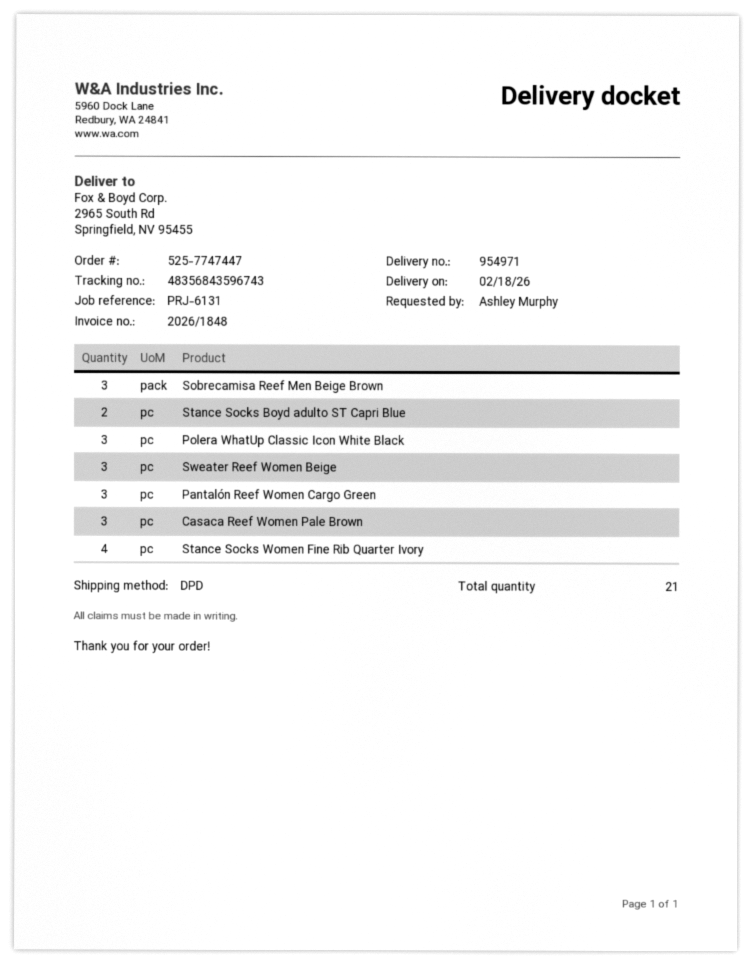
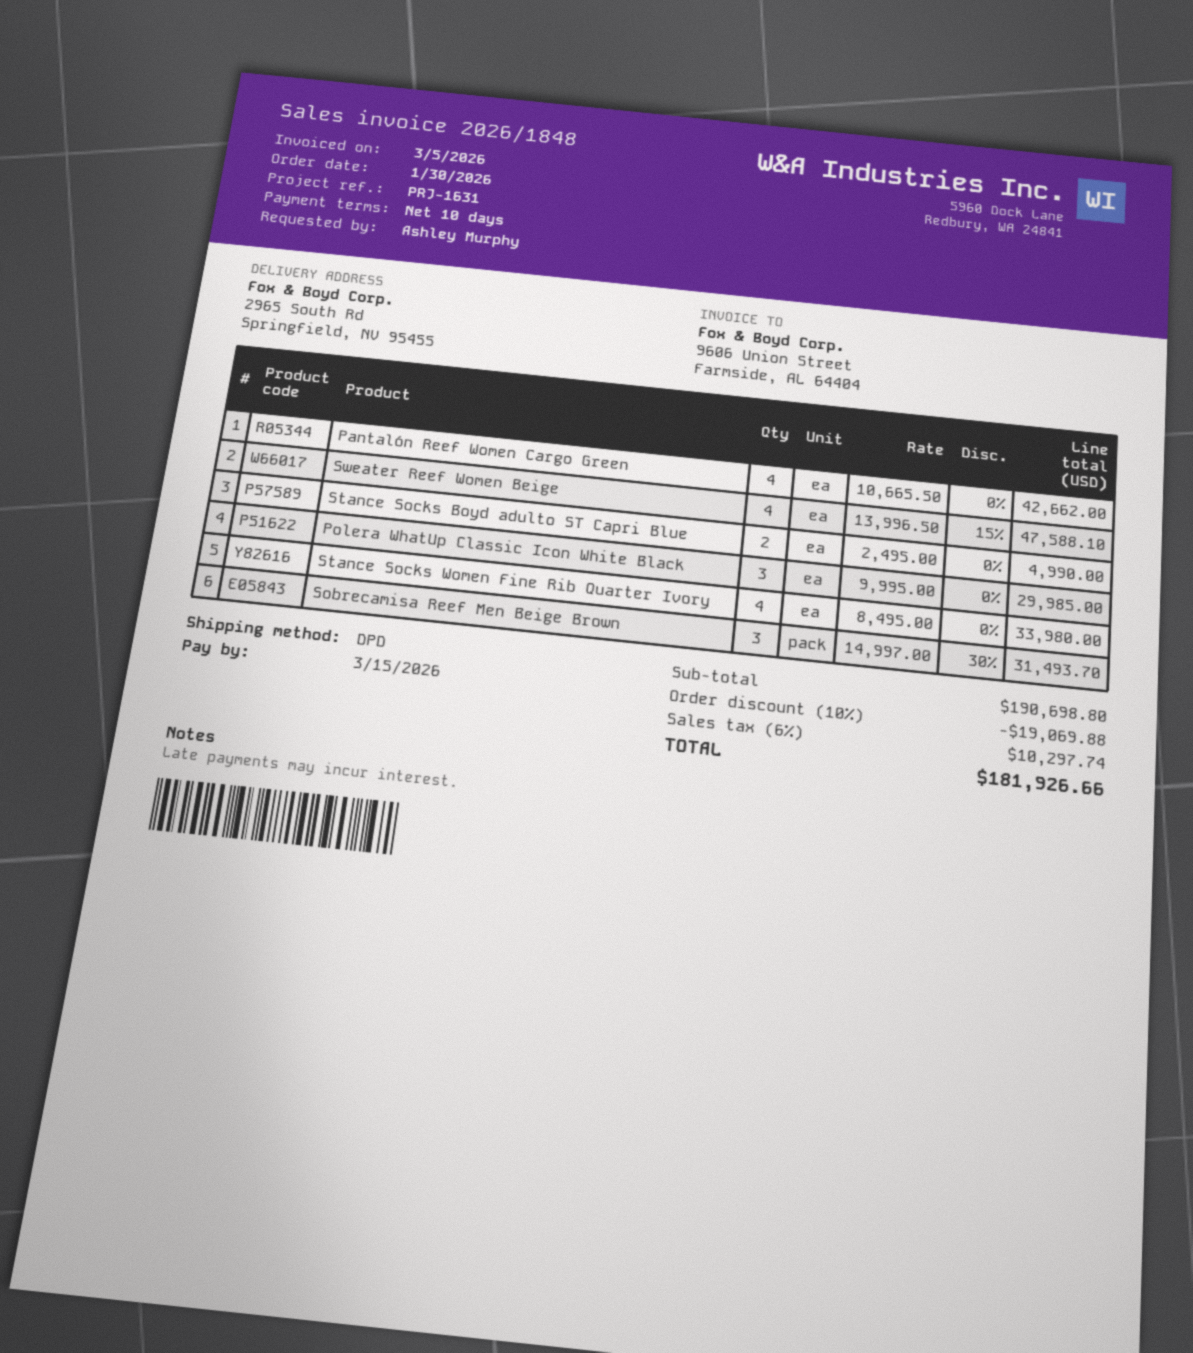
reference: PRJ-6131 -> PRJ-1631
Sweater Reef Women Beige: 3 -> 4
Pantalón Reef Women Cargo Green: 3 -> 4
Casaca Reef Women Pale Brown: 3 -> none

